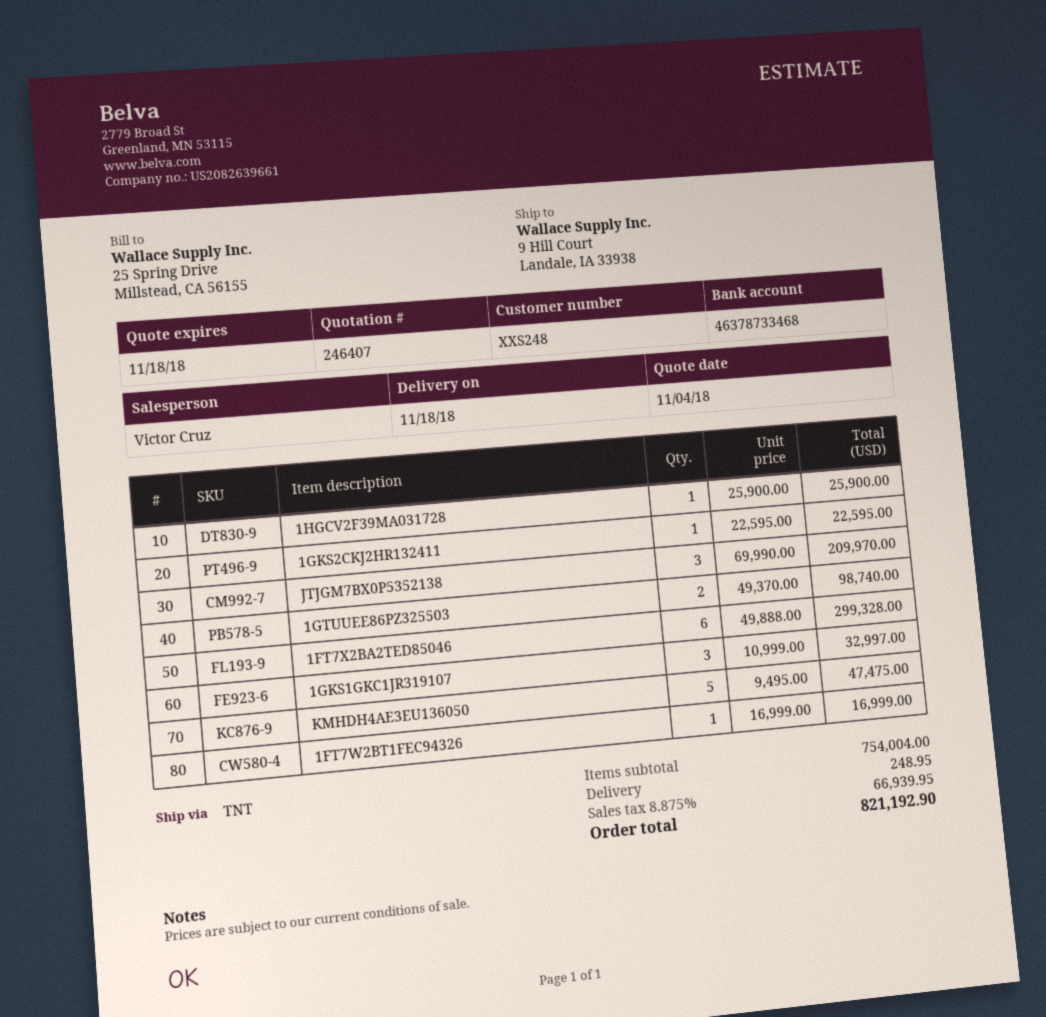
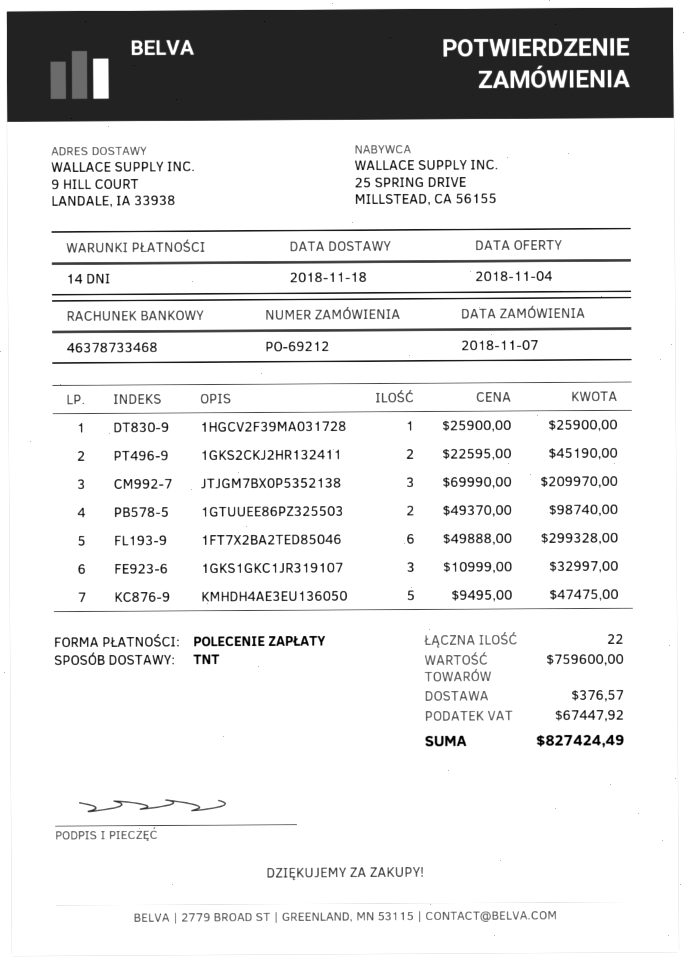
1GKS2CKJ2HR132411: 1 x 22595.00 = 22595.00 -> 2 x 22595.00 = 45190.00
1FT7W2BT1FEC94326: 1 x 16999.00 = 16999.00 -> none
subtotal: 754004.00 -> 759600.00
shipping: 248.95 -> 376.57
tax: 66939.95 -> 67447.92
total: 821192.90 -> 827424.49

